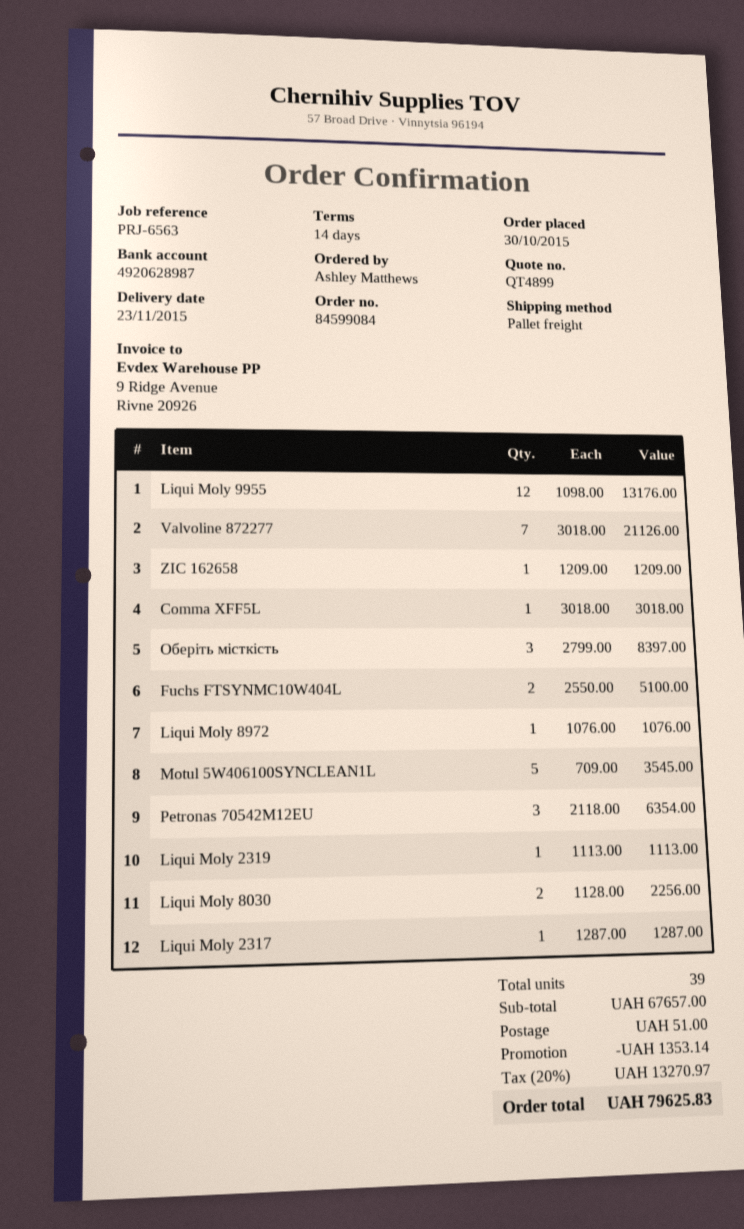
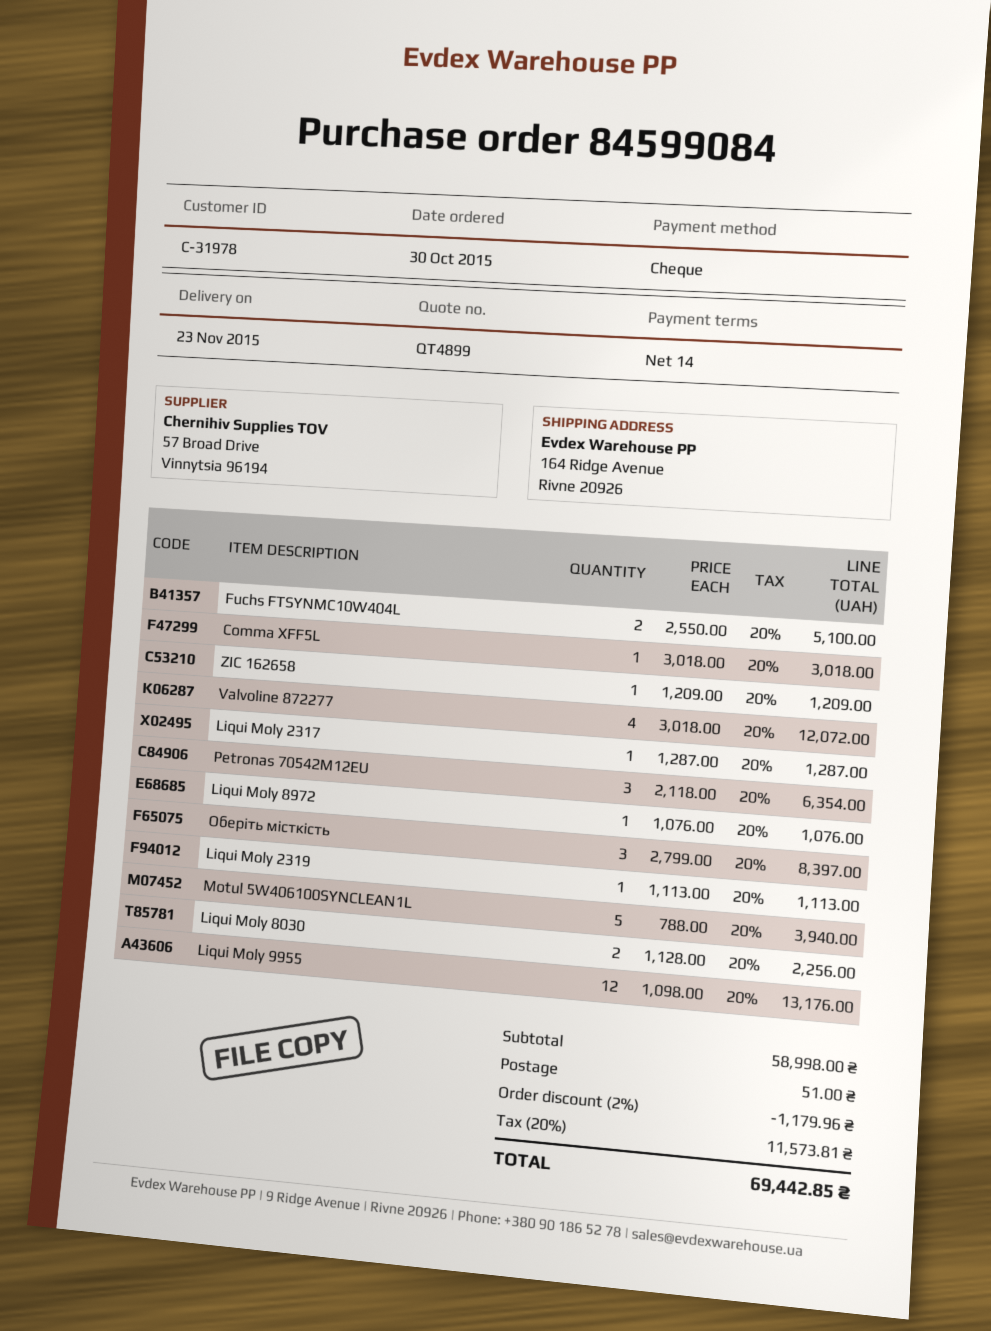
Valvoline 872277: 7 x 3018.00 = 21126.00 -> 4 x 3018.00 = 12072.00
Motul 5W406100SYNCLEAN1L: 5 x 709.00 = 3545.00 -> 5 x 788.00 = 3940.00
subtotal: 67657.00 -> 58998.00
discount: 1353.14 -> 1179.96
tax: 20% = 13270.97 -> 20% = 11573.81
total: 79625.83 -> 69442.85

